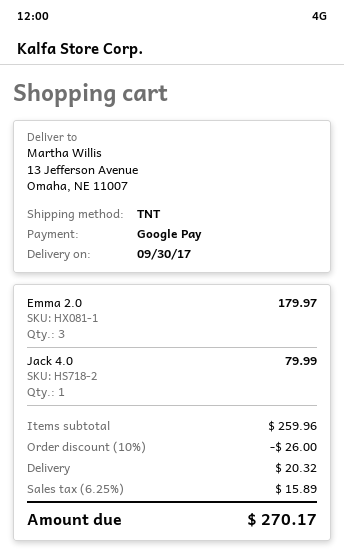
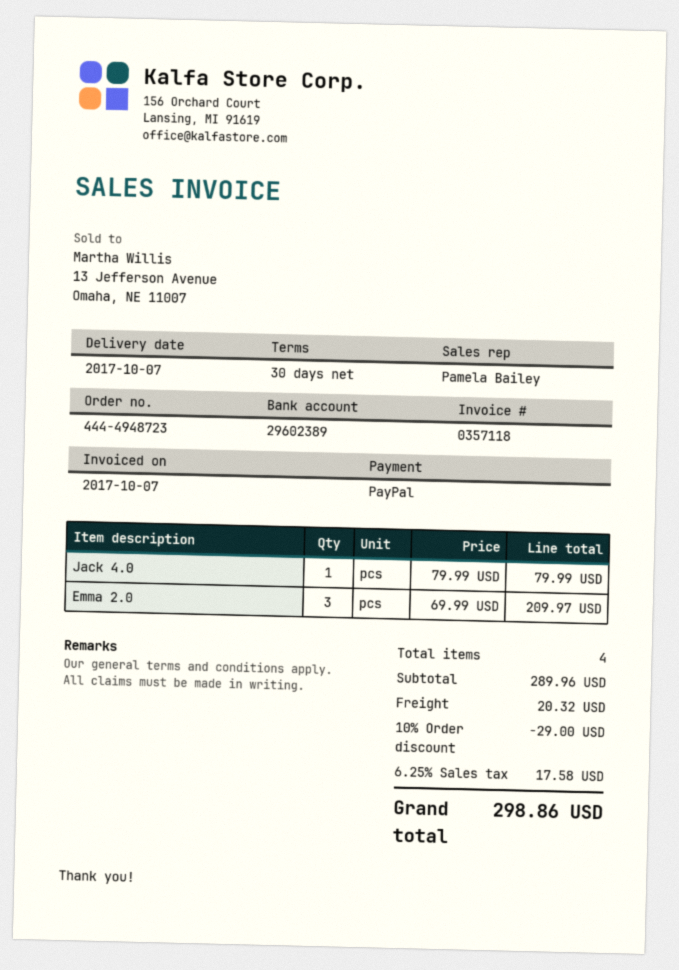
delivery date: 2017-09-30 -> 2017-10-07
payment method: Google Pay -> PayPal
Emma 2.0: 3 for 179.97 -> 3 for 209.97
subtotal: 259.96 -> 289.96
discount: 10% = 26.00 -> 10% = 29.00
tax: 6.25% = 15.89 -> 6.25% = 17.58
total: 270.17 -> 298.86

